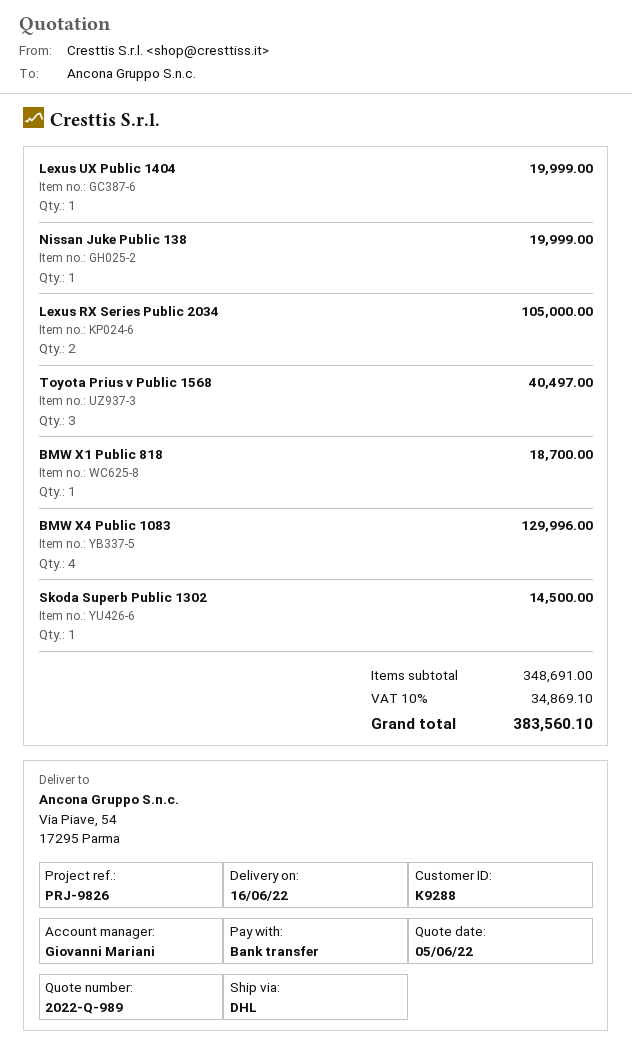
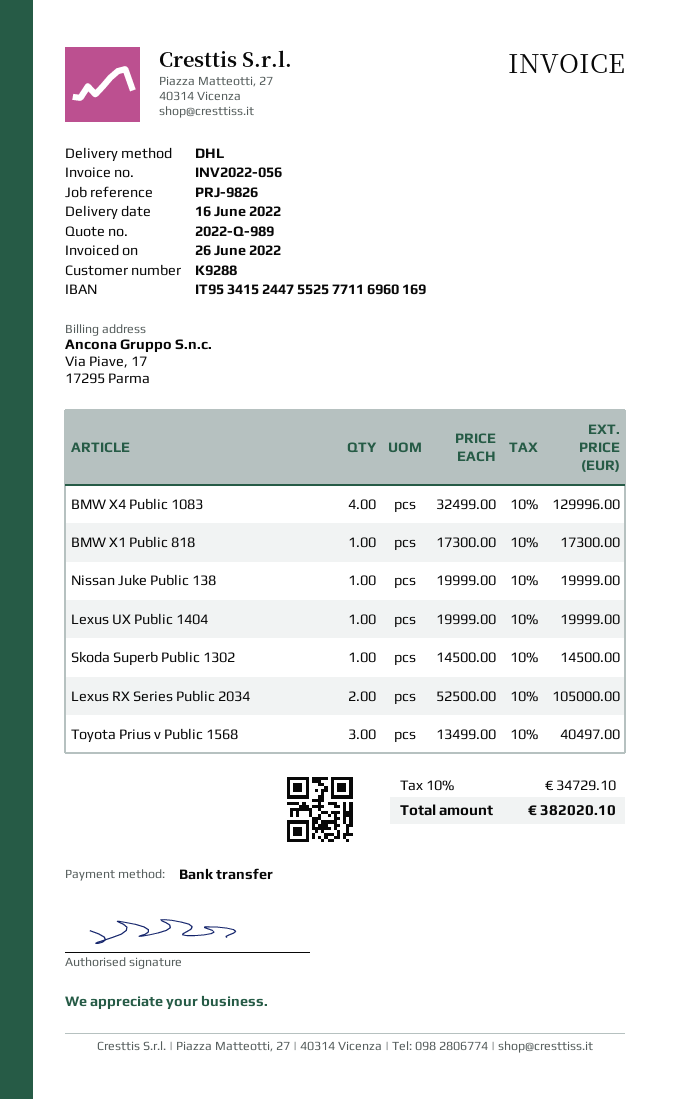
BMW X1 Public 818: 1 for 18700.00 -> 1 for 17300.00
tax: 10% = 34869.10 -> 10% = 34729.10
total: 383560.10 -> 382020.10

